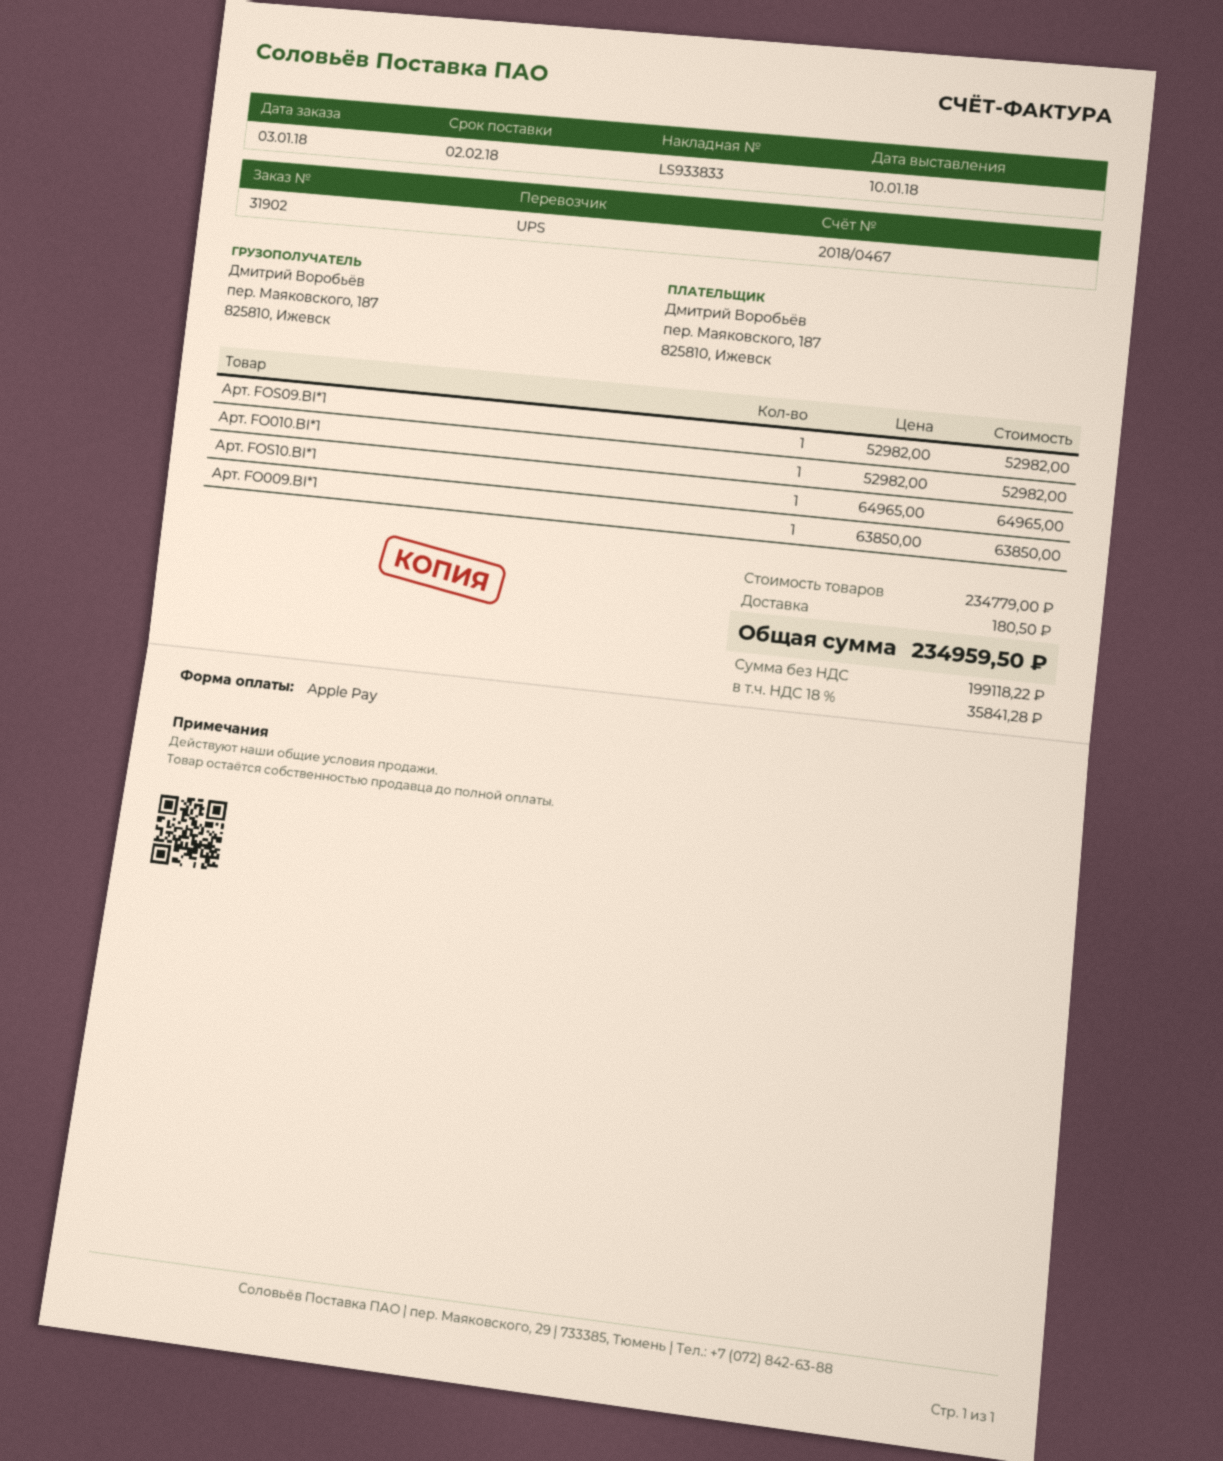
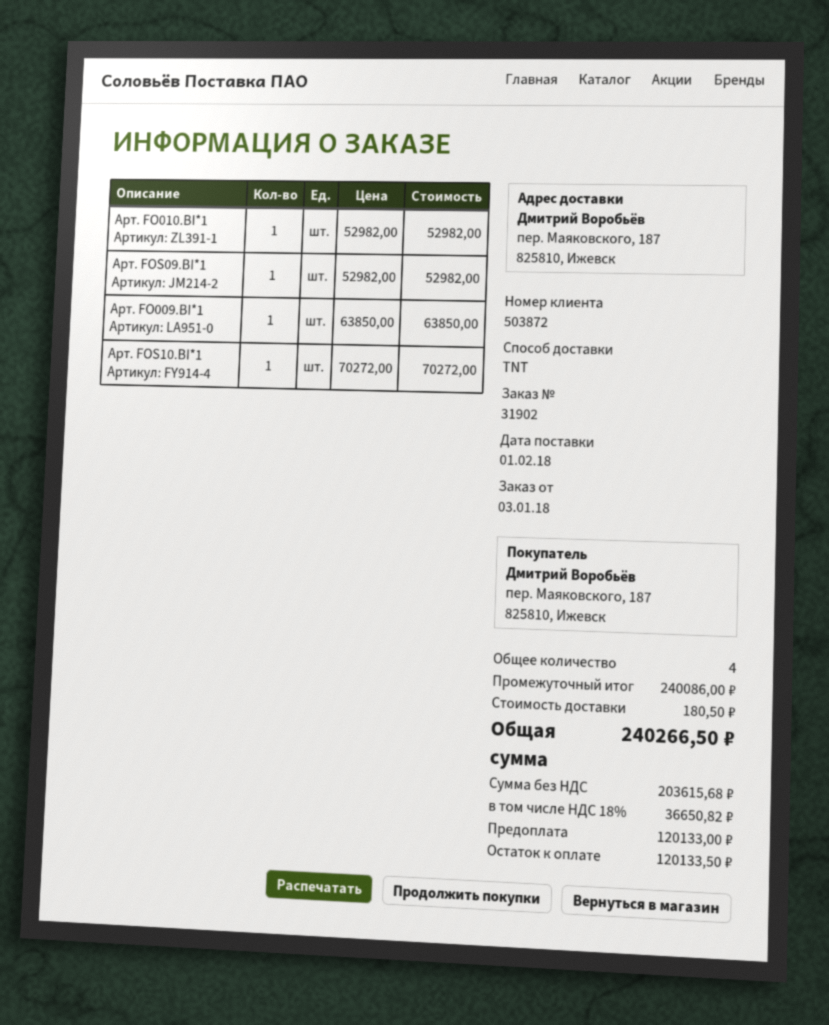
delivery date: 2018-02-02 -> 2018-02-01
shipping method: UPS -> TNT
Арт. FOS10.BI*1: 1 x 64965.00 = 64965.00 -> 1 x 70272.00 = 70272.00
subtotal: 234779.00 -> 240086.00
net: 199118.22 -> 203615.68
tax: 18% = 35841.28 -> 18% = 36650.82
total: 234959.50 -> 240266.50

